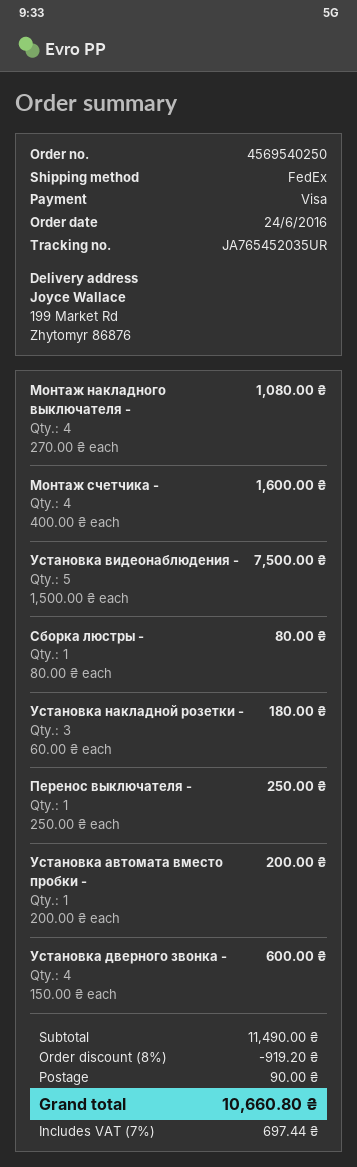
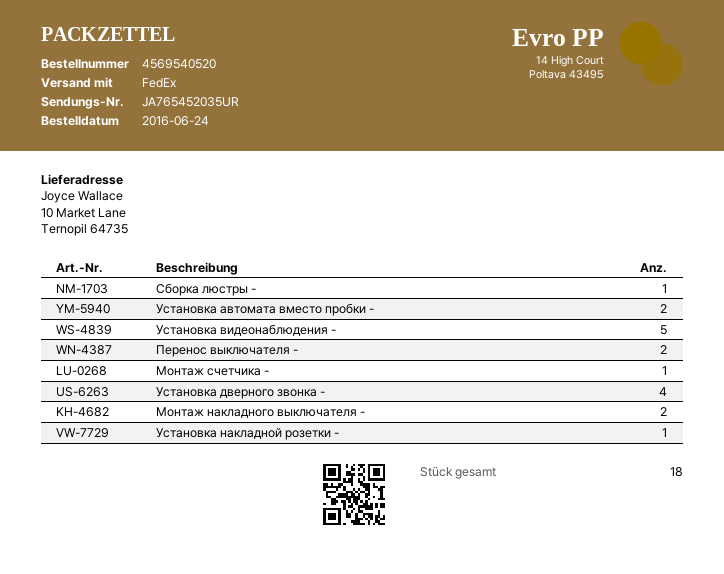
order number: 4569540250 -> 4569540520
ship to: 199 Market Rd, Zhytomyr 86876 -> 10 Market Lane, Ternopil 64735
Монтаж накладного выключателя -: 4 -> 2
Монтаж счетчика -: 4 -> 1
Установка накладной розетки -: 3 -> 1
Перенос выключателя -: 1 -> 2
Установка автомата вместо пробки -: 1 -> 2

